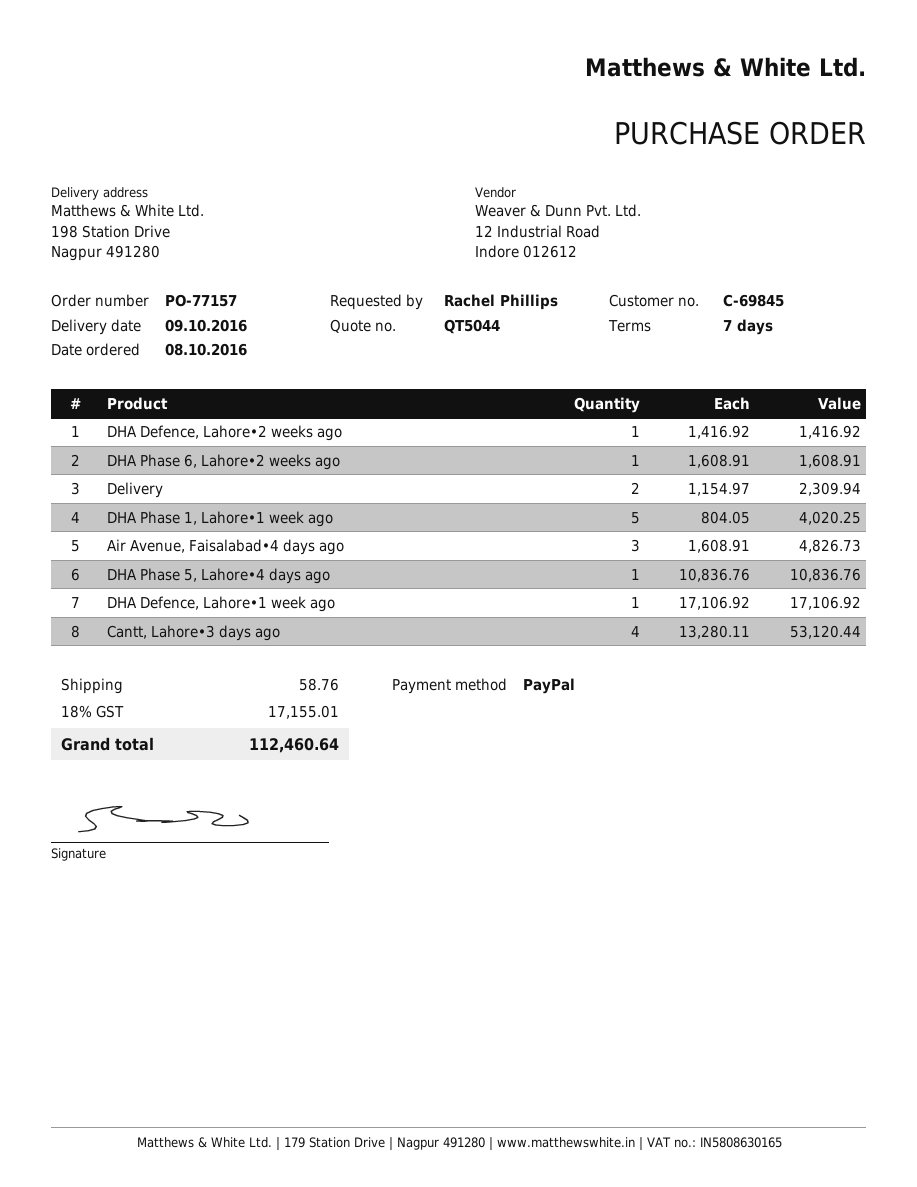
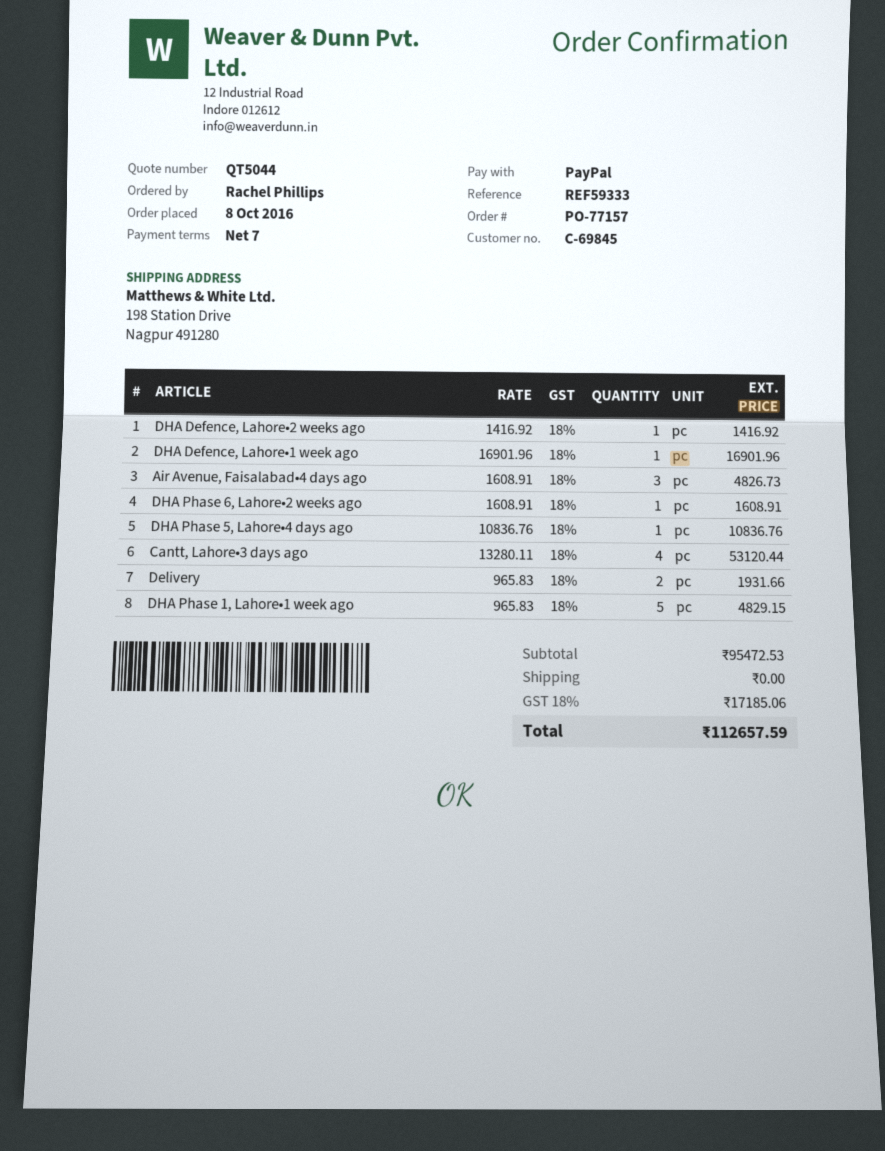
Delivery: 2 x 1154.97 = 2309.94 -> 2 x 965.83 = 1931.66
DHA Phase 1, Lahore•1 week ago: 5 x 804.05 = 4020.25 -> 5 x 965.83 = 4829.15
DHA Defence, Lahore•1 week ago: 1 x 17106.92 = 17106.92 -> 1 x 16901.96 = 16901.96
shipping: 58.76 -> 0.00
tax: 18% = 17155.01 -> 18% = 17185.06
total: 112460.64 -> 112657.59

